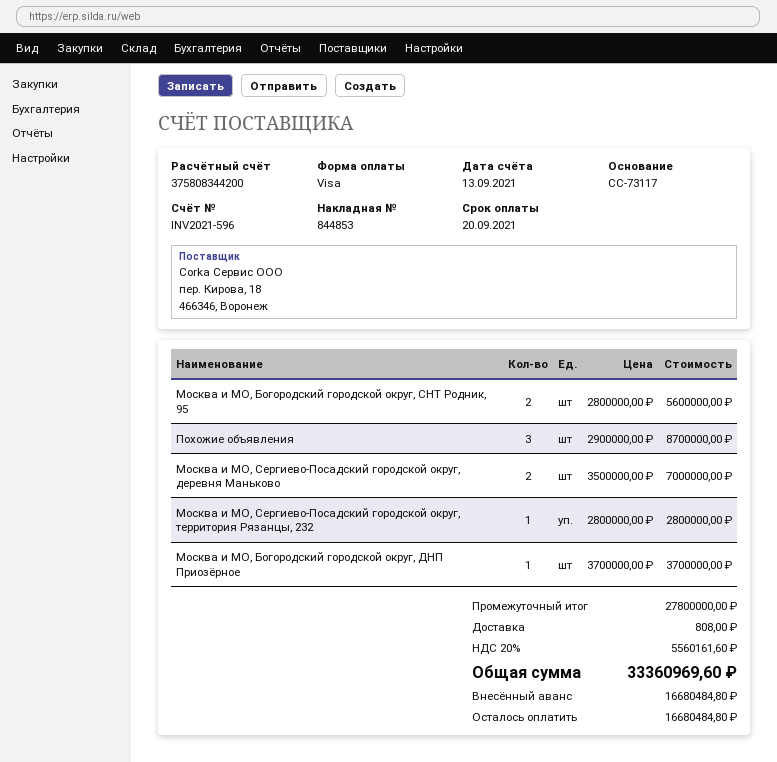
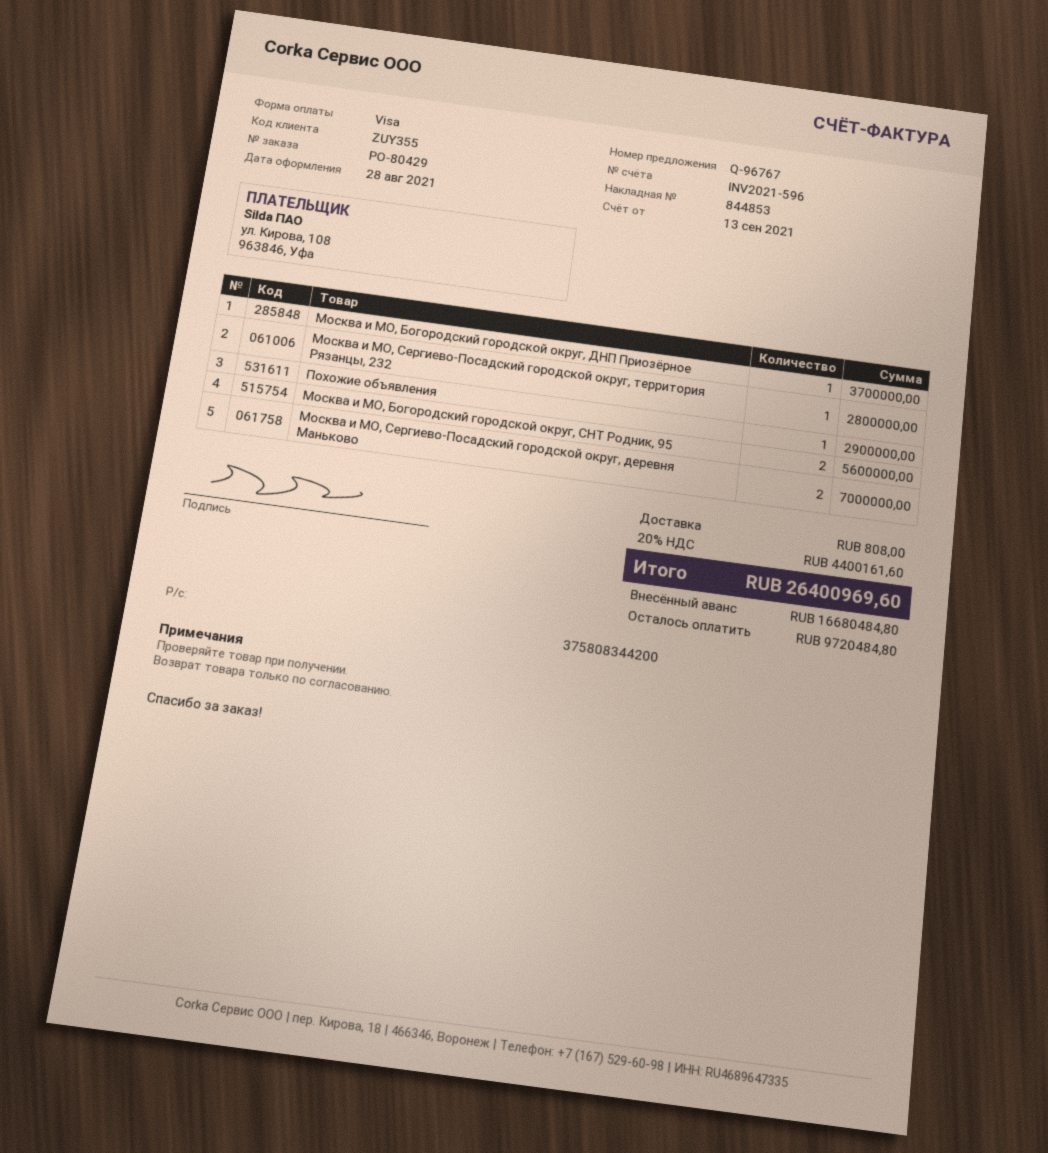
Похожие объявления: 3 for 8700000.00 -> 1 for 2900000.00
tax: 20% = 5560161.60 -> 20% = 4400161.60
total: 33360969.60 -> 26400969.60
balance: 16680484.80 -> 9720484.80

